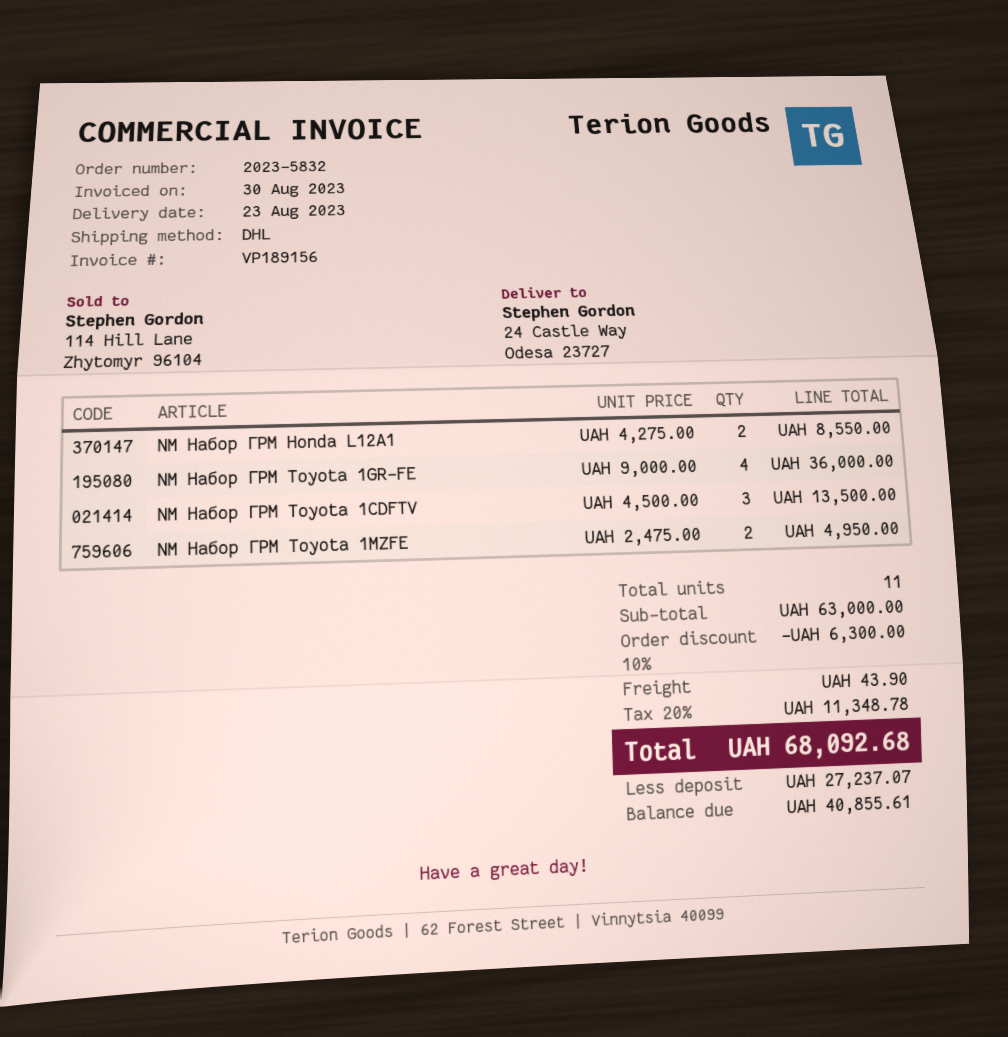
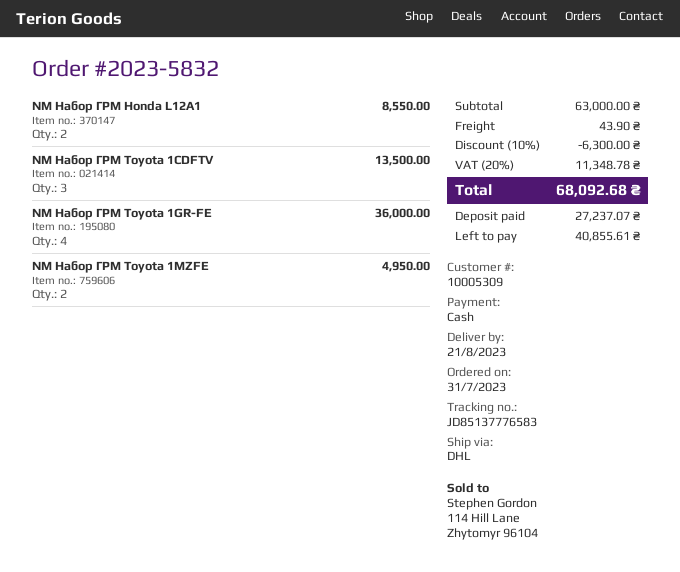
delivery date: 2023-08-23 -> 2023-08-21

